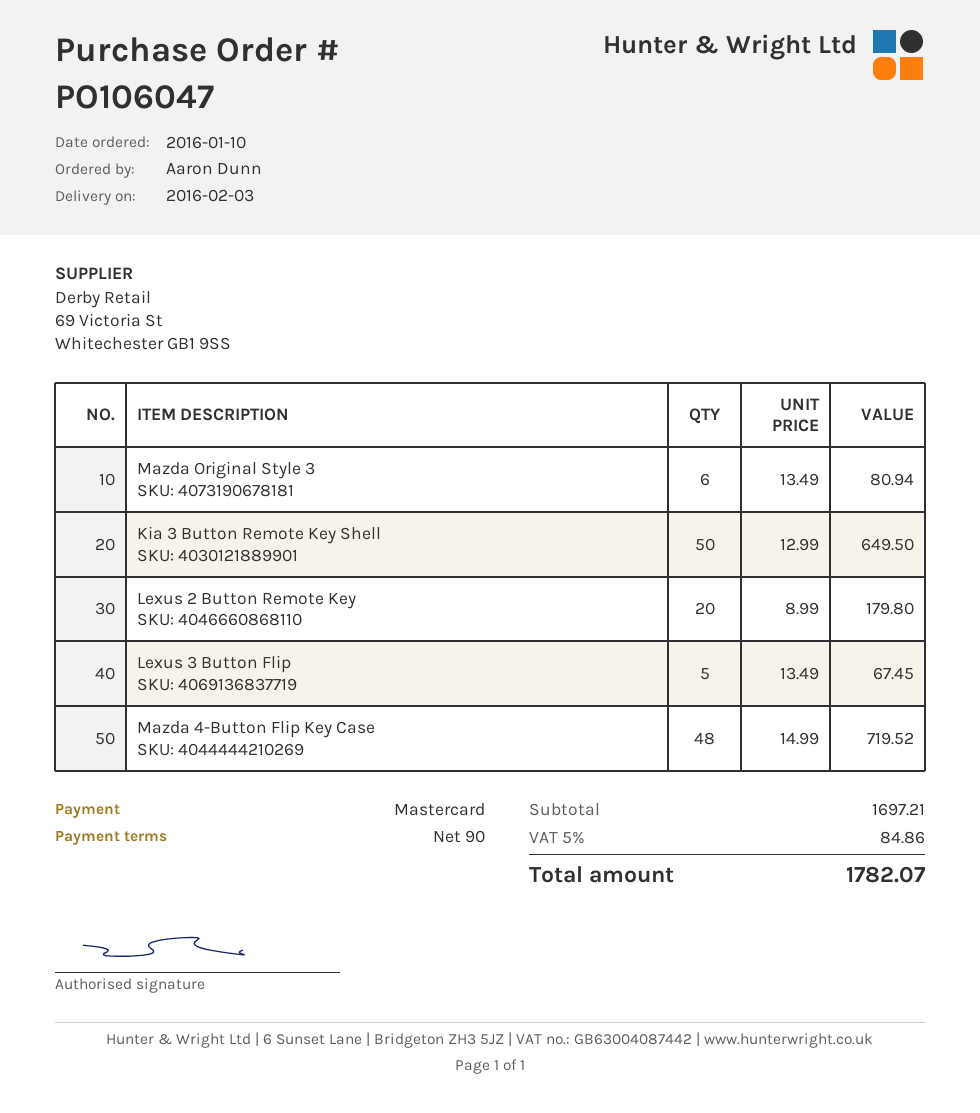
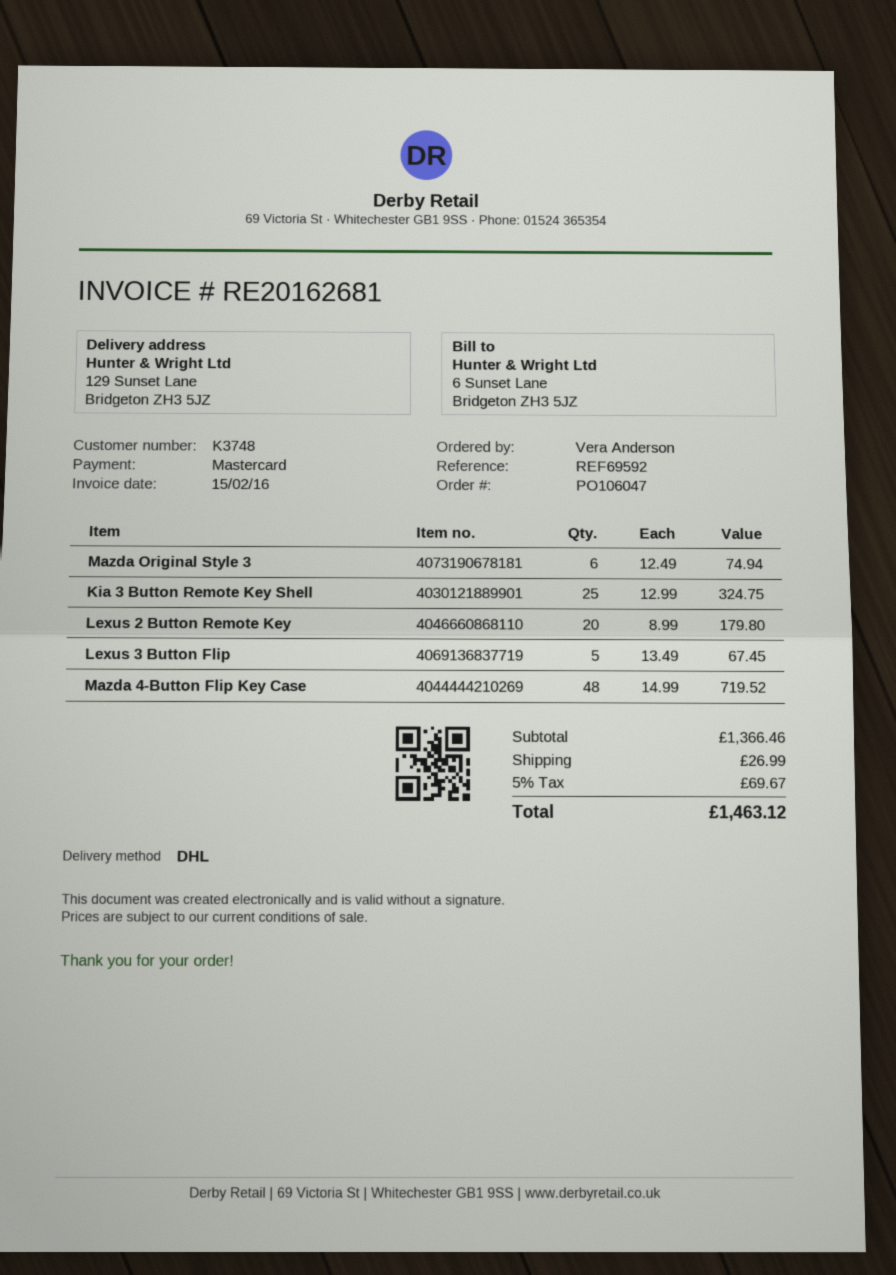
ordered by: Aaron Dunn -> Vera Anderson
Mazda Original Style 3: 6 x 13.49 = 80.94 -> 6 x 12.49 = 74.94
Kia 3 Button Remote Key Shell: 50 x 12.99 = 649.50 -> 25 x 12.99 = 324.75
subtotal: 1697.21 -> 1366.46
shipping: none -> 26.99
tax: 5% = 84.86 -> 5% = 69.67
total: 1782.07 -> 1463.12

